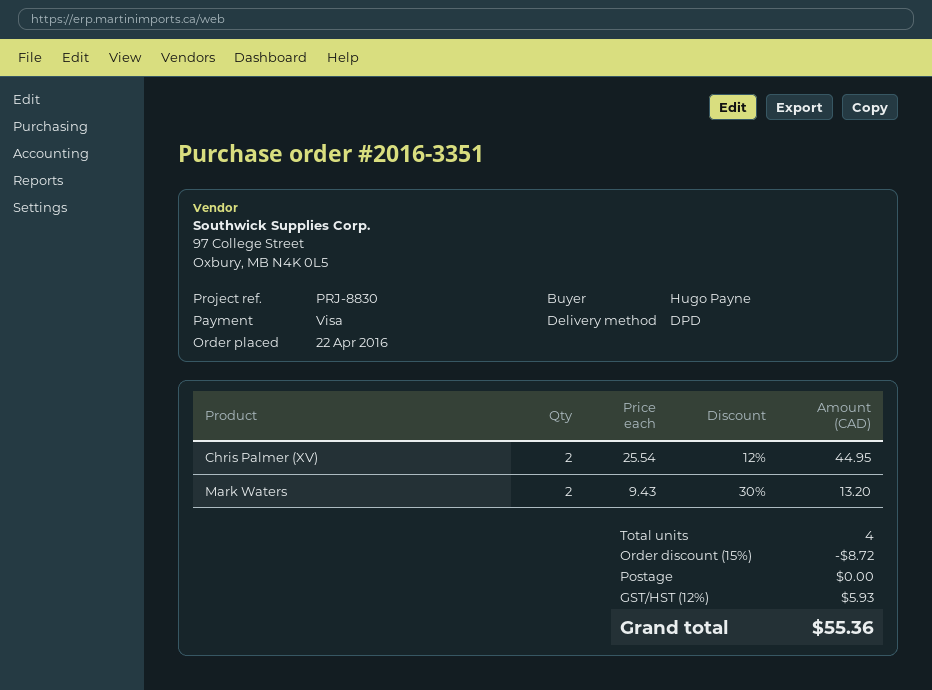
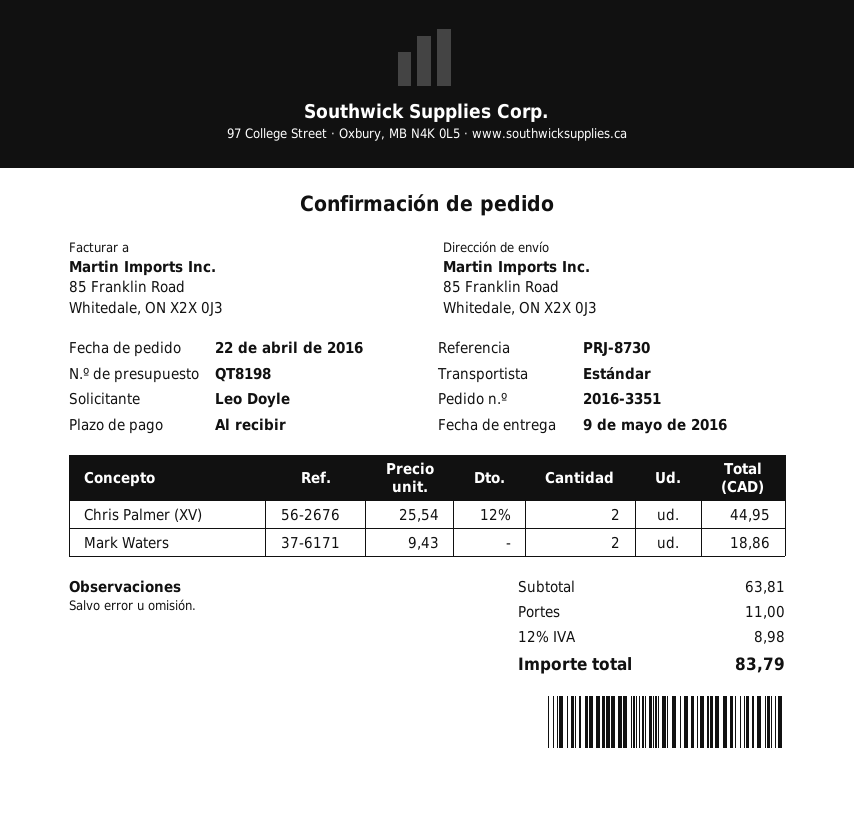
reference: PRJ-8830 -> PRJ-8730
ordered by: Hugo Payne -> Leo Doyle
shipping method: DPD -> standard
Mark Waters: 2 x 9.43 - 30% = 13.20 -> 2 x 9.43 = 18.86
discount: 15% = 8.72 -> none
shipping: 0.00 -> 11.00
tax: 12% = 5.93 -> 12% = 8.98
total: 55.36 -> 83.79

